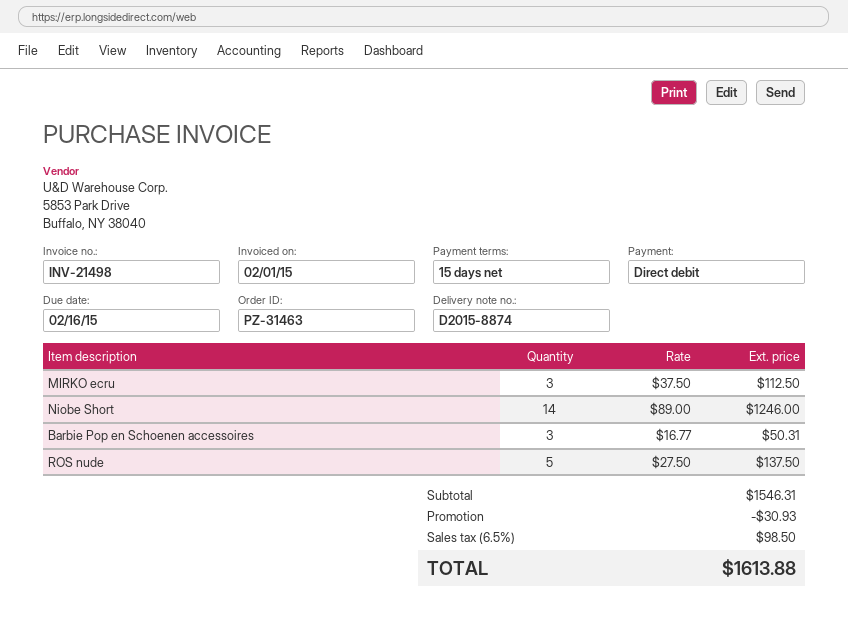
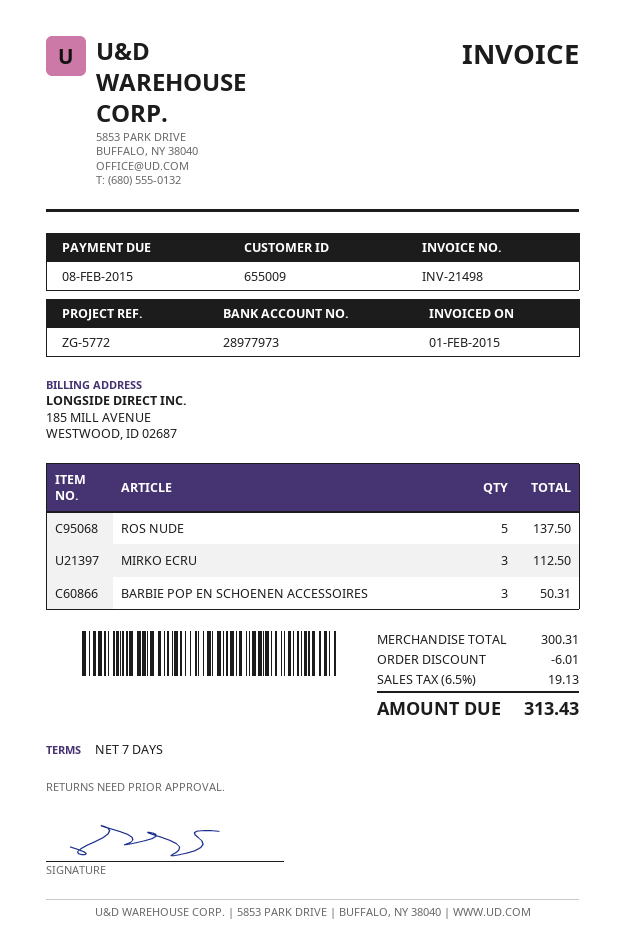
payment terms: 15 days -> 7 days
due date: 2015-02-16 -> 2015-02-08
Niobe Short: 14 for 1246.00 -> none
subtotal: 1546.31 -> 300.31
discount: 30.93 -> 6.01
tax: 6.5% = 98.50 -> 6.5% = 19.13
total: 1613.88 -> 313.43

